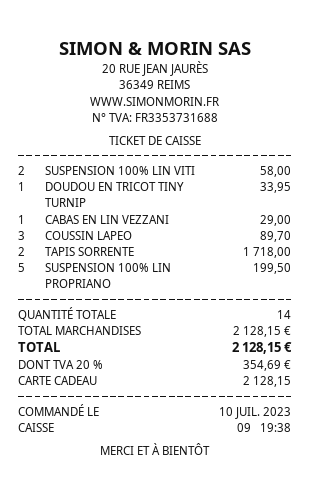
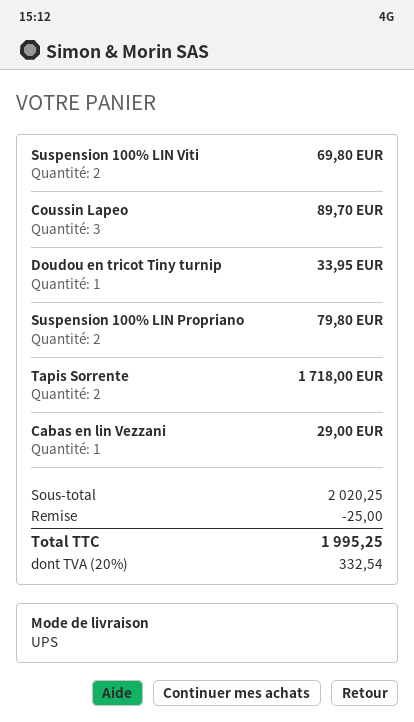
SUSPENSION 100% LIN VITI: 2 for 58.00 -> 2 for 69.80
SUSPENSION 100% LIN PROPRIANO: 5 for 199.50 -> 2 for 79.80
subtotal: 2128.15 -> 2020.25
discount: none -> 25.00
tax: 20% = 354.69 -> 20% = 332.54
total: 2128.15 -> 1995.25

